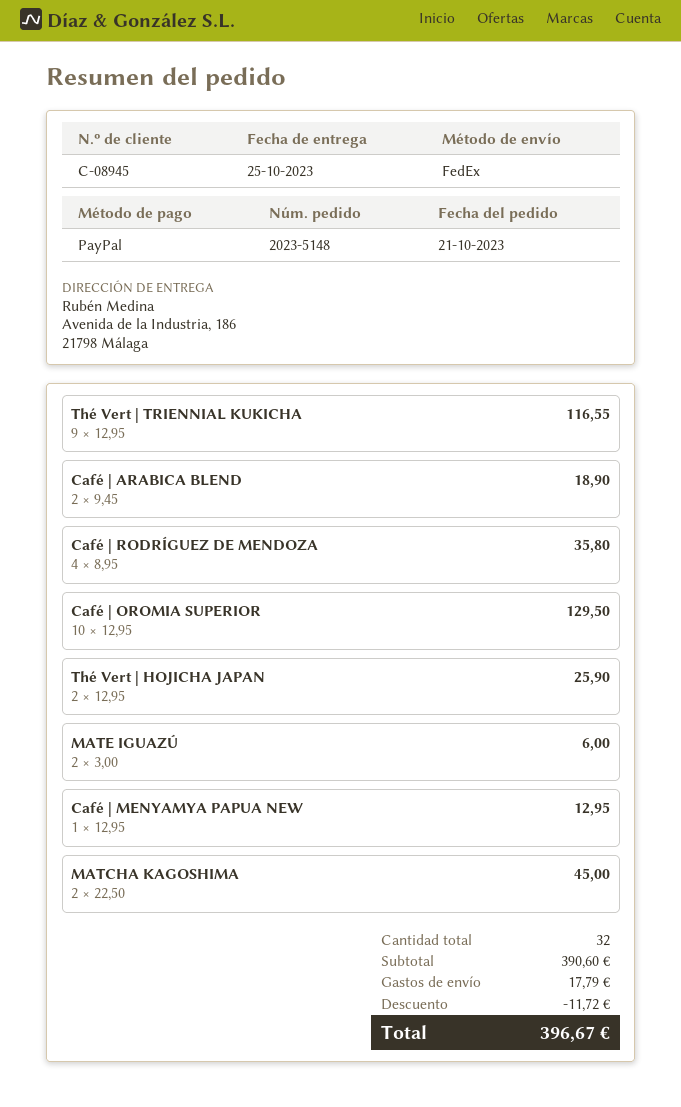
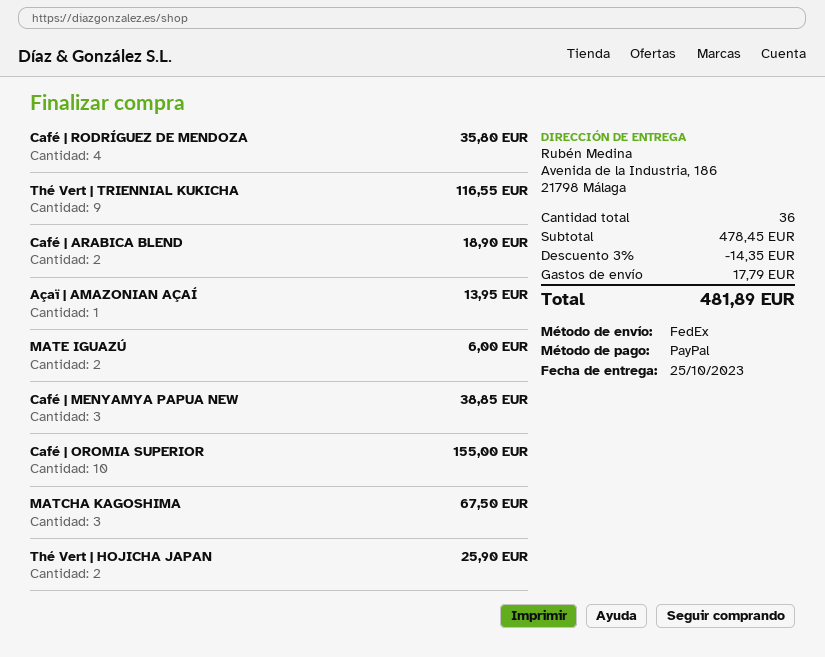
Café | OROMIA SUPERIOR: 10 for 129.50 -> 10 for 155.00
Café | MENYAMYA PAPUA NEW: 1 for 12.95 -> 3 for 38.85
MATCHA KAGOSHIMA: 2 for 45.00 -> 3 for 67.50
Açaï | AMAZONIAN AÇAÍ: none -> 1 for 13.95
total quantity: 32 -> 36
subtotal: 390.60 -> 478.45
discount: 11.72 -> 14.35
total: 396.67 -> 481.89

